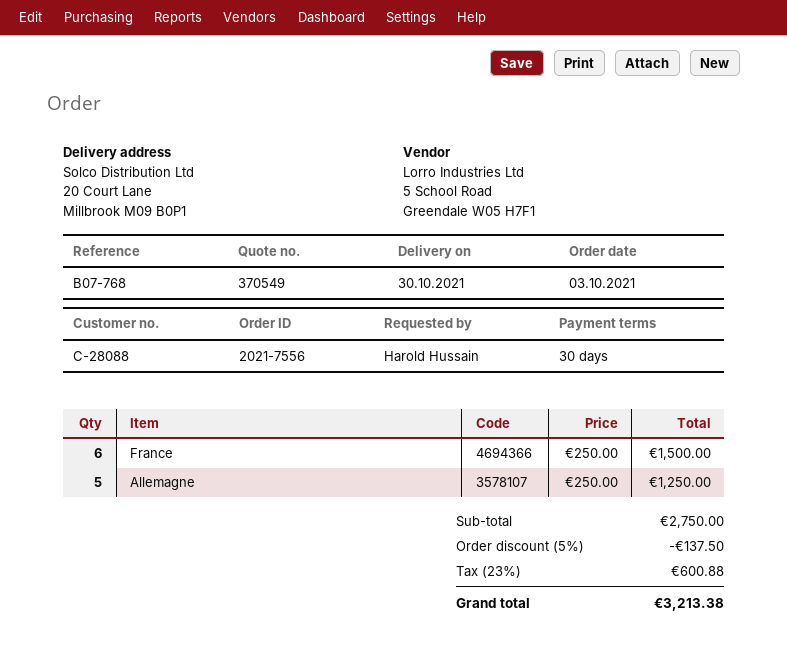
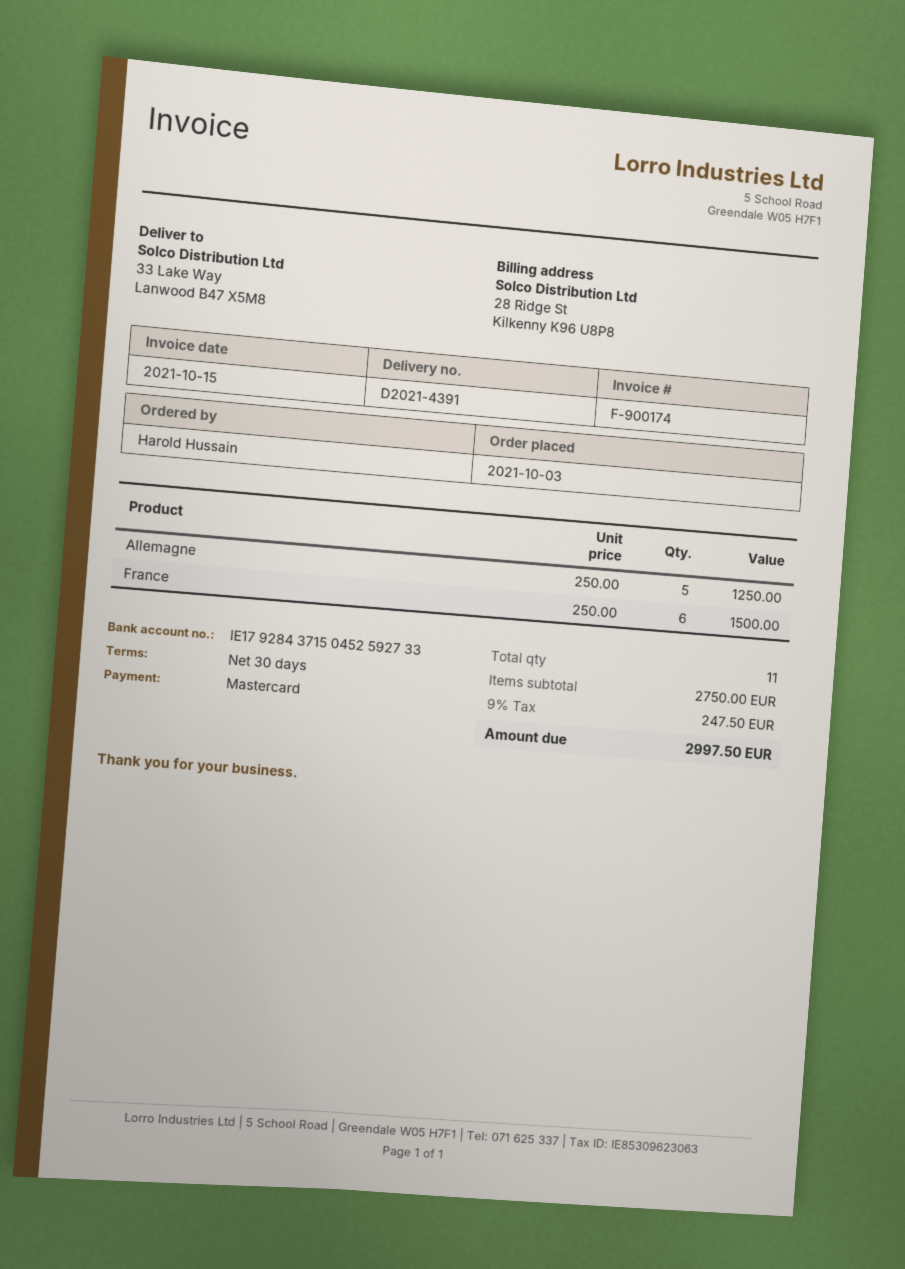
ship to: 20 Court Lane, Millbrook M09 B0P1 -> 33 Lake Way, Lanwood B47 X5M8
discount: 5% = 137.50 -> none
tax: 23% = 600.88 -> 9% = 247.50
total: 3213.38 -> 2997.50

